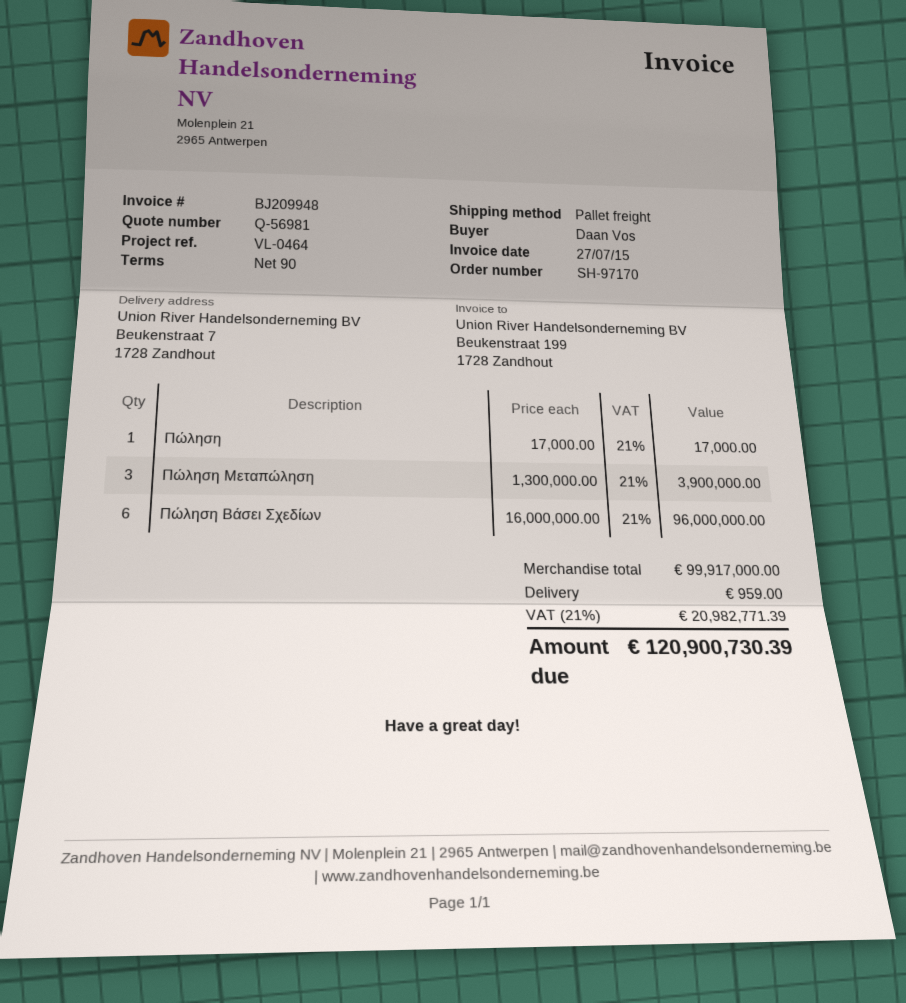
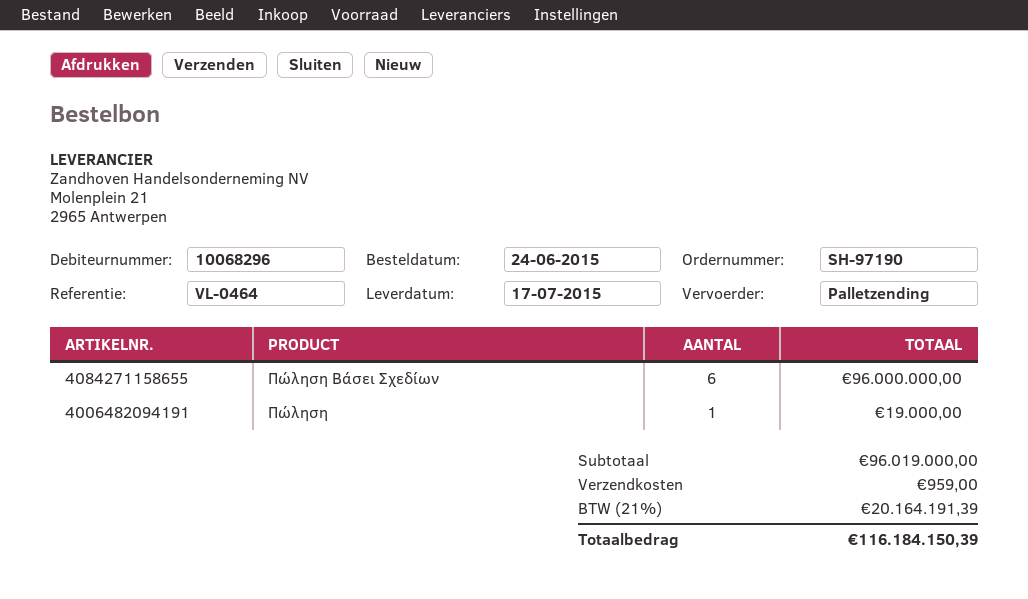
order number: SH-97170 -> SH-97190
Πώληση: 1 for 17000.00 -> 1 for 19000.00
Πώληση Μεταπώληση: 3 for 3900000.00 -> none
subtotal: 99917000.00 -> 96019000.00
tax: 21% = 20982771.39 -> 21% = 20164191.39
total: 120900730.39 -> 116184150.39

